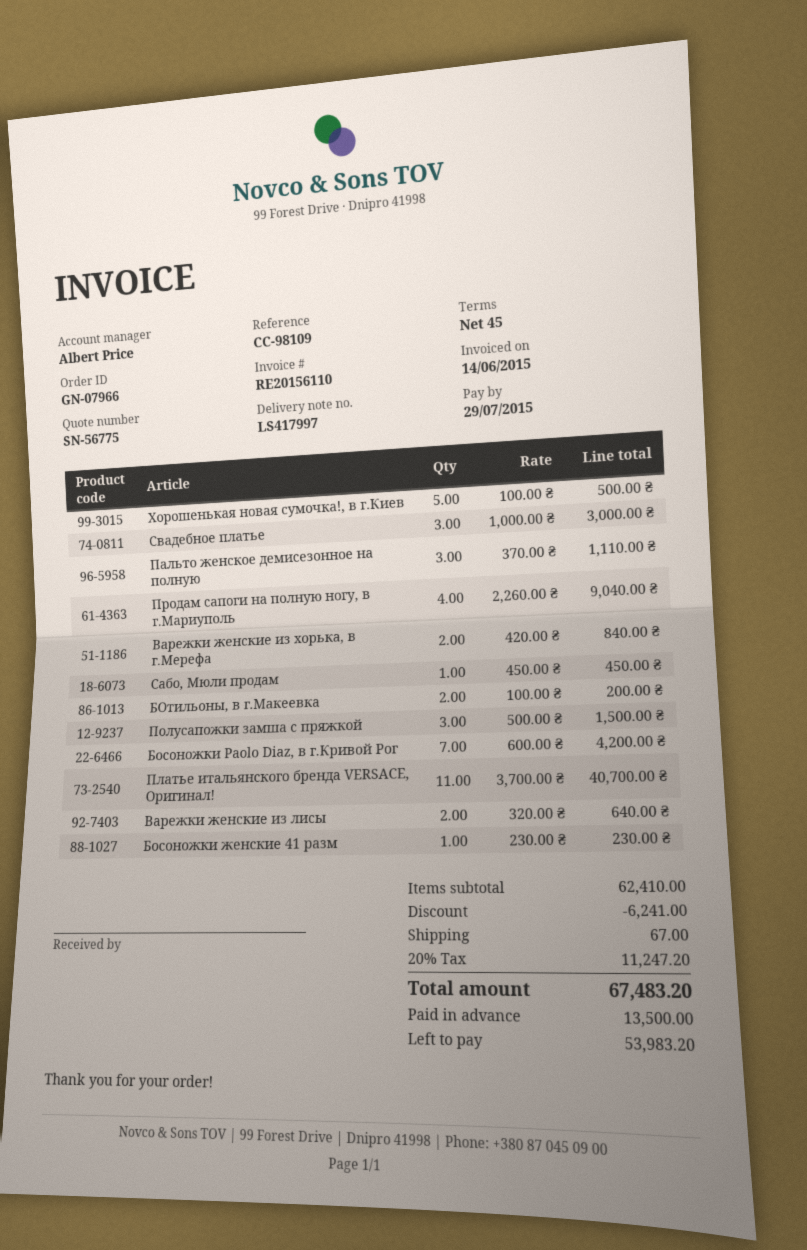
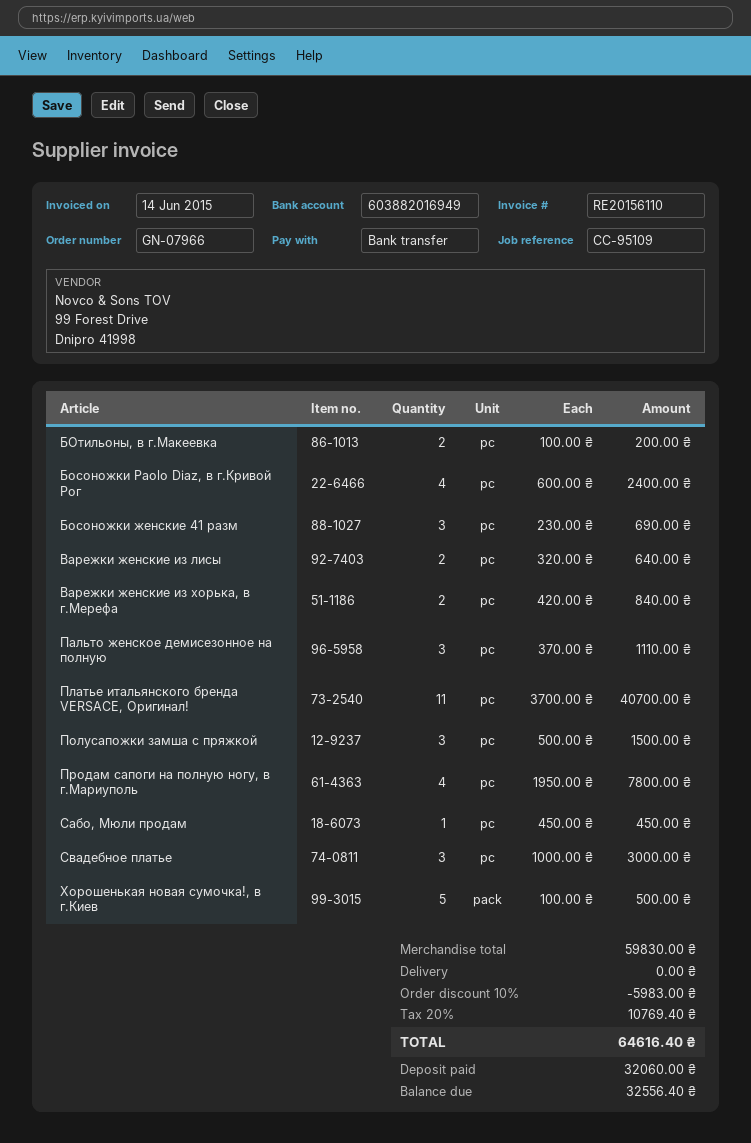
reference: CC-98109 -> CC-95109
Продам сапоги на полную ногу, в г.Мариуполь: 4 x 2260.00 = 9040.00 -> 4 x 1950.00 = 7800.00
Босоножки Paolo Diaz, в г.Кривой Рог: 7 x 600.00 = 4200.00 -> 4 x 600.00 = 2400.00
Босоножки женские 41 разм: 1 x 230.00 = 230.00 -> 3 x 230.00 = 690.00
subtotal: 62410.00 -> 59830.00
discount: 6241.00 -> 5983.00
shipping: 67.00 -> 0.00
tax: 20% = 11247.20 -> 20% = 10769.40
total: 67483.20 -> 64616.40
deposit: 13500.00 -> 32060.00
balance: 53983.20 -> 32556.40

